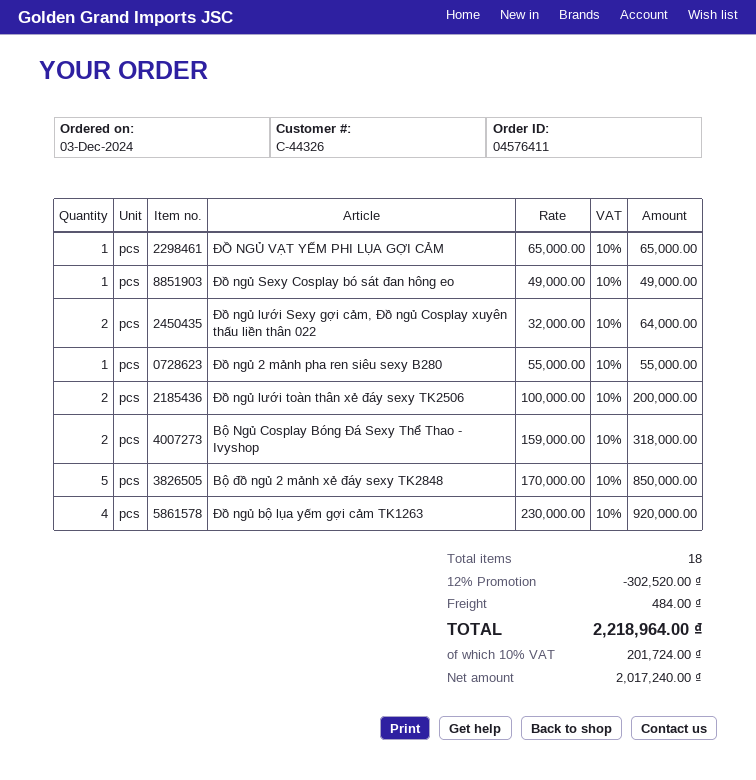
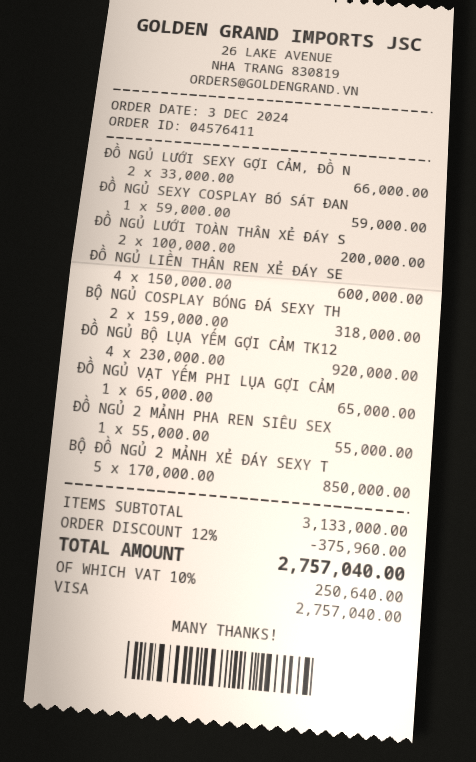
Đồ ngủ Sexy Cosplay bó sát đan hông eo: 1 x 49000.00 = 49000.00 -> 1 x 59000.00 = 59000.00
Đồ ngủ lưới Sexy gợi cảm, Đồ ngủ Cosplay xuyên thấu liền thân 022: 2 x 32000.00 = 64000.00 -> 2 x 33000.00 = 66000.00
ĐỒ NGỦ LIỀN THÂN REN XẺ ĐÁY SE: none -> 4 x 150000.00 = 600000.00
discount: 12% = 302520.00 -> 12% = 375960.00
shipping: 484.00 -> none
tax: 10% = 201724.00 -> 10% = 250640.00
total: 2218964.00 -> 2757040.00

